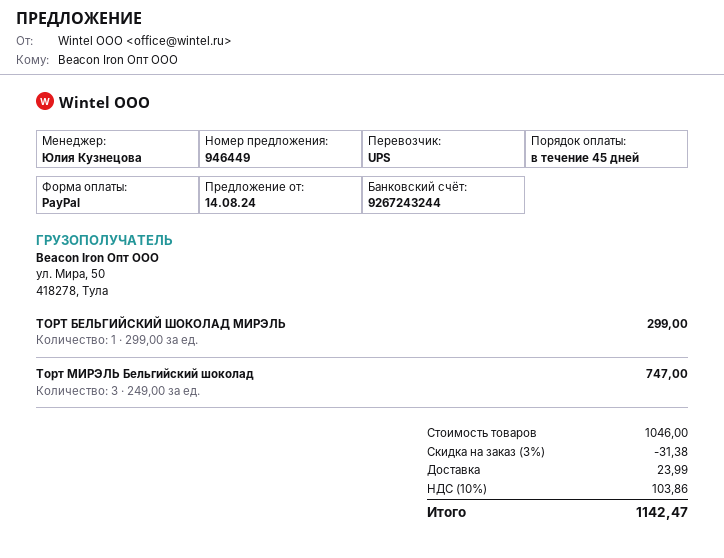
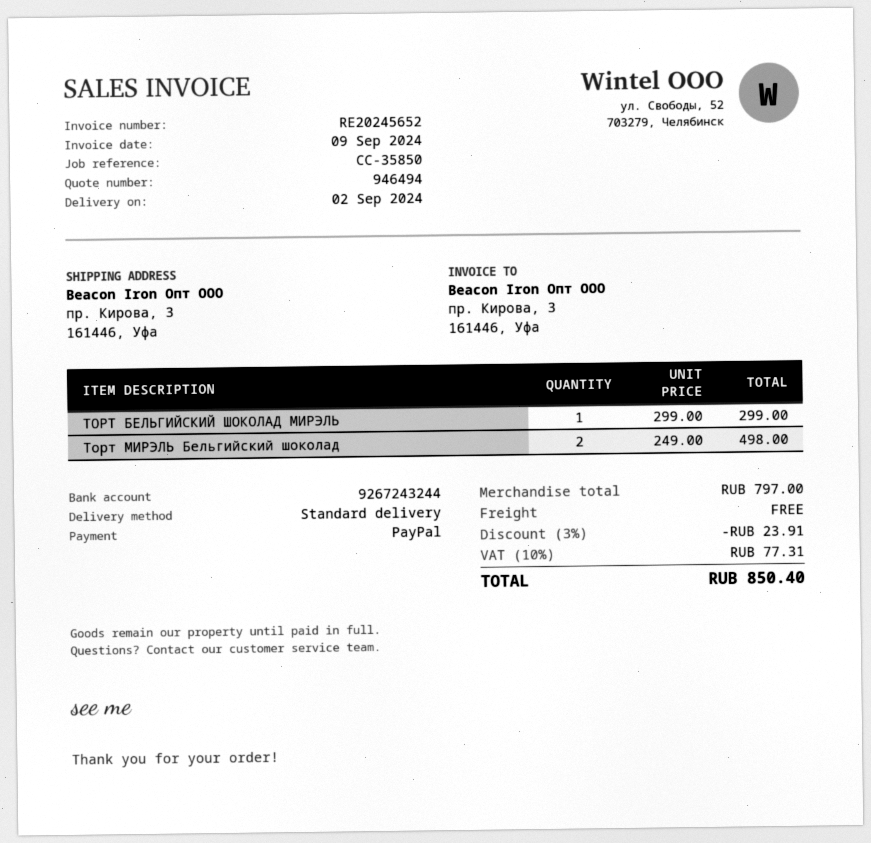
quote number: 946449 -> 946494
shipping method: UPS -> standard
ship to: ул. Мира, 50, 418278, Тула -> пр. Кирова, 3, 161446, Уфа
Торт МИРЭЛЬ Бельгийский шоколад: 3 x 249.00 = 747.00 -> 2 x 249.00 = 498.00
subtotal: 1046.00 -> 797.00
discount: 3% = 31.38 -> 3% = 23.91
shipping: 23.99 -> 0.00
tax: 10% = 103.86 -> 10% = 77.31
total: 1142.47 -> 850.40

